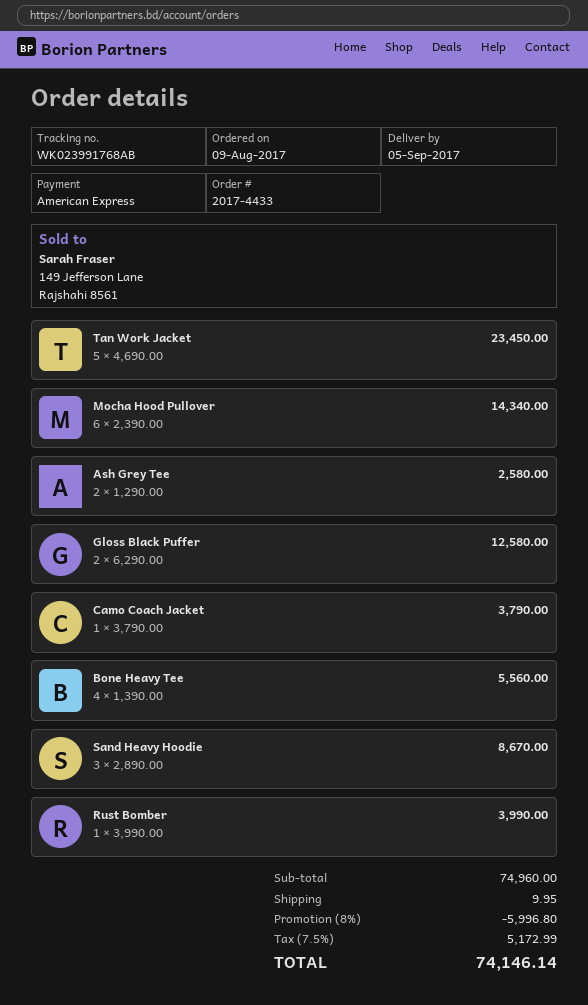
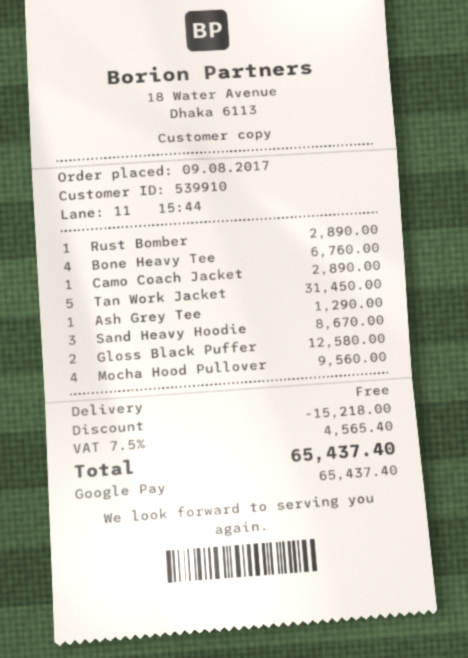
payment method: American Express -> Google Pay
Tan Work Jacket: 5 for 23450.00 -> 5 for 31450.00
Mocha Hood Pullover: 6 for 14340.00 -> 4 for 9560.00
Ash Grey Tee: 2 for 2580.00 -> 1 for 1290.00
Camo Coach Jacket: 1 for 3790.00 -> 1 for 2890.00
Bone Heavy Tee: 4 for 5560.00 -> 4 for 6760.00
Rust Bomber: 1 for 3990.00 -> 1 for 2890.00
discount: 5996.80 -> 15218.00
shipping: 9.95 -> 0.00
tax: 7.5% = 5172.99 -> 7.5% = 4565.40
total: 74146.14 -> 65437.40

